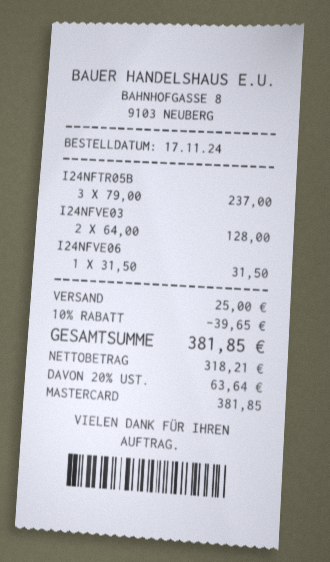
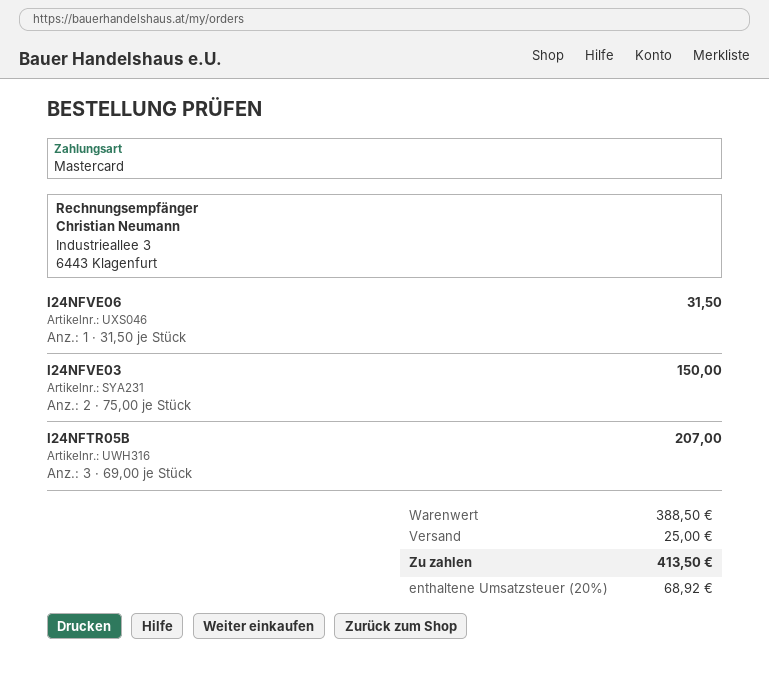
I24NFTR05B: 3 x 79.00 = 237.00 -> 3 x 69.00 = 207.00
I24NFVE03: 2 x 64.00 = 128.00 -> 2 x 75.00 = 150.00
discount: 10% = 39.65 -> none
tax: 20% = 63.64 -> 20% = 68.92
total: 381.85 -> 413.50

